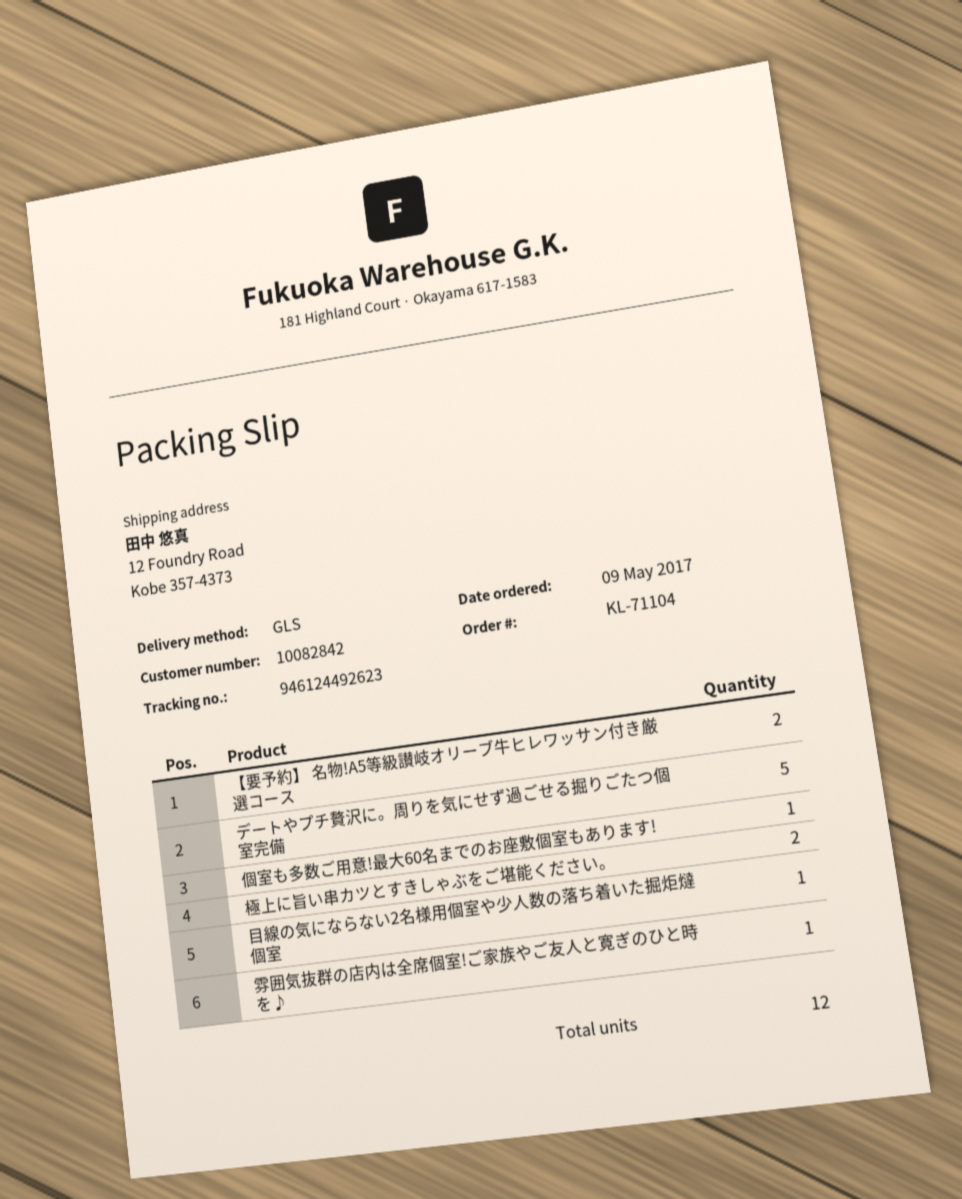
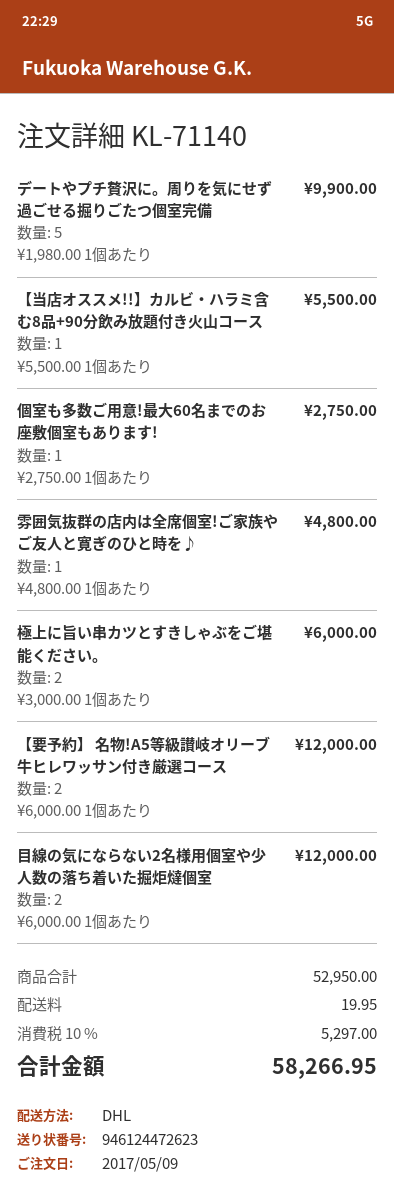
order number: KL-71104 -> KL-71140
shipping method: GLS -> DHL
tracking number: 946124492623 -> 946124472623
目線の気にならない2名様用個室や少人数の落ち着いた掘炬燵個室: 1 -> 2
【当店オススメ!!】カルビ・ハラミ含む8品+90分飲み放題付き火山コース: none -> 1

